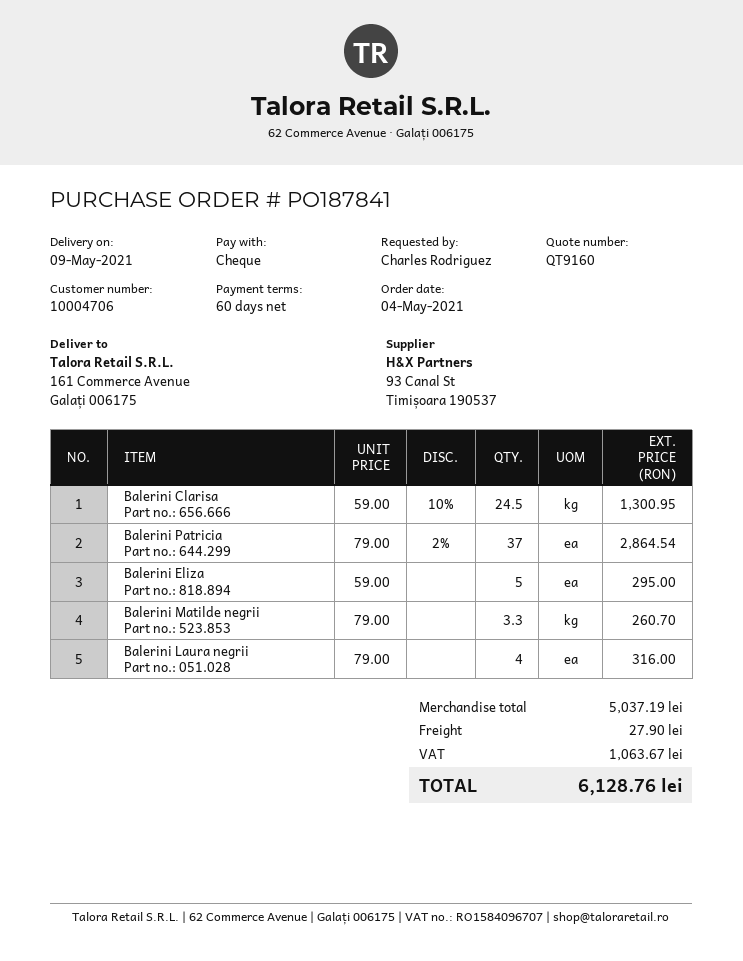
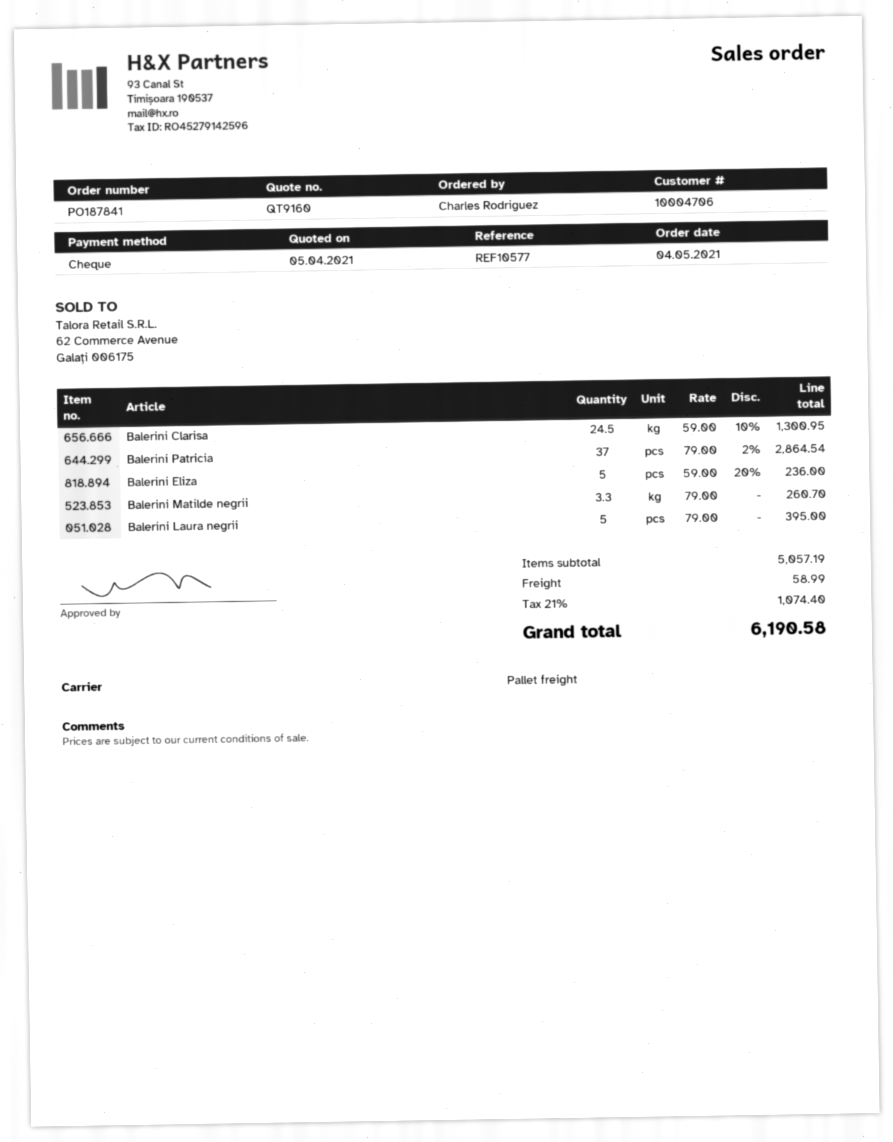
Balerini Eliza: 5 x 59.00 = 295.00 -> 5 x 59.00 - 20% = 236.00
Balerini Laura negrii: 4 x 79.00 = 316.00 -> 5 x 79.00 = 395.00
subtotal: 5037.19 -> 5057.19
shipping: 27.90 -> 58.99
tax: 1063.67 -> 1074.40
total: 6128.76 -> 6190.58

